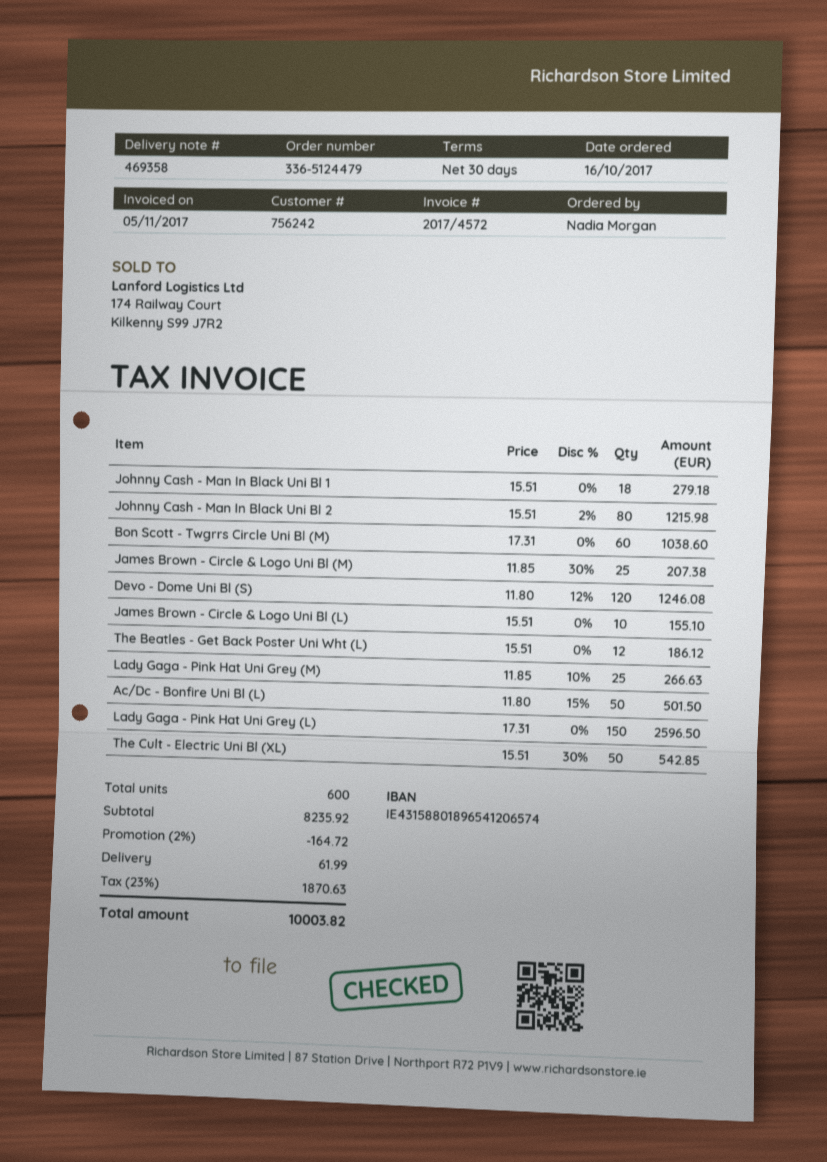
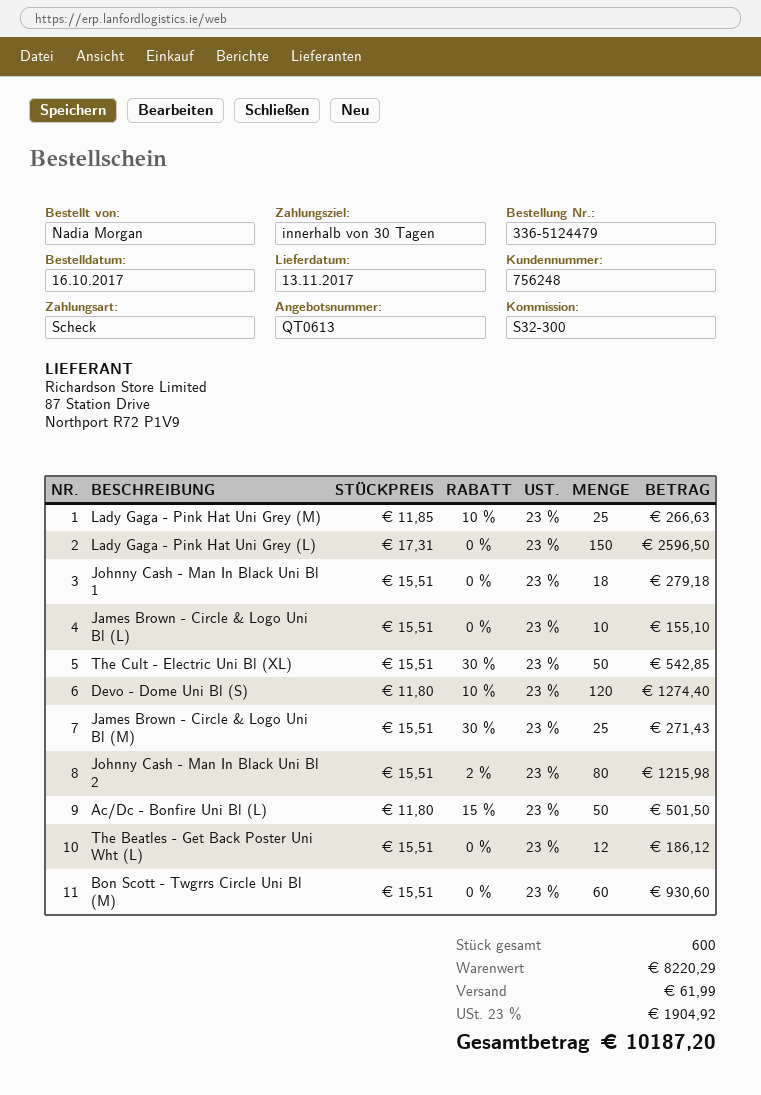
customer number: 756242 -> 756248
Bon Scott - Twgrrs Circle Uni Bl (M): 60 x 17.31 = 1038.60 -> 60 x 15.51 = 930.60
James Brown - Circle & Logo Uni Bl (M): 25 x 11.85 - 30% = 207.38 -> 25 x 15.51 - 30% = 271.43
Devo - Dome Uni Bl (S): 120 x 11.80 - 12% = 1246.08 -> 120 x 11.80 - 10% = 1274.40
subtotal: 8235.92 -> 8220.29
discount: 2% = 164.72 -> none
tax: 23% = 1870.63 -> 23% = 1904.92
total: 10003.82 -> 10187.20

